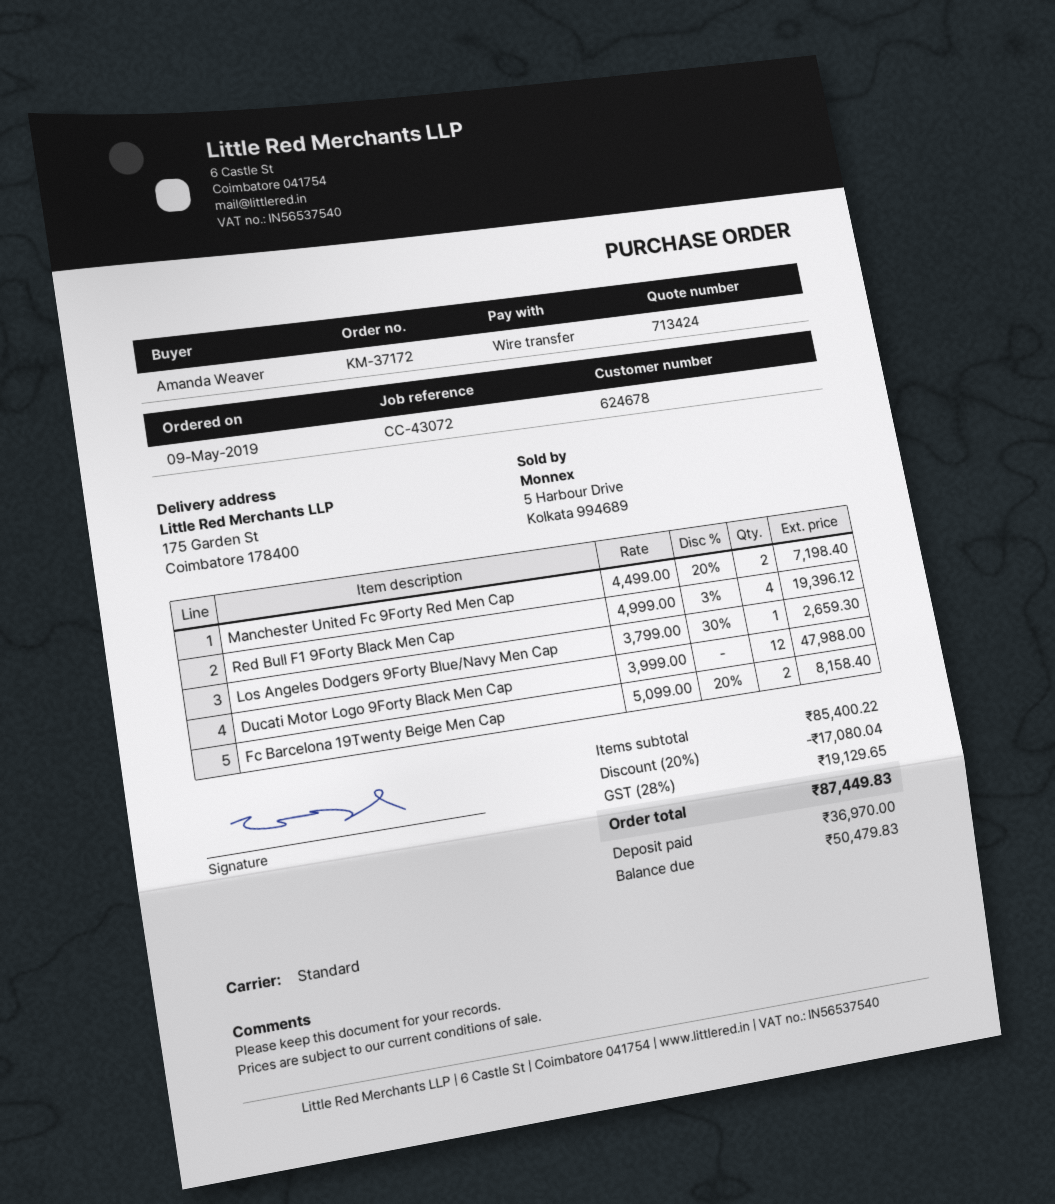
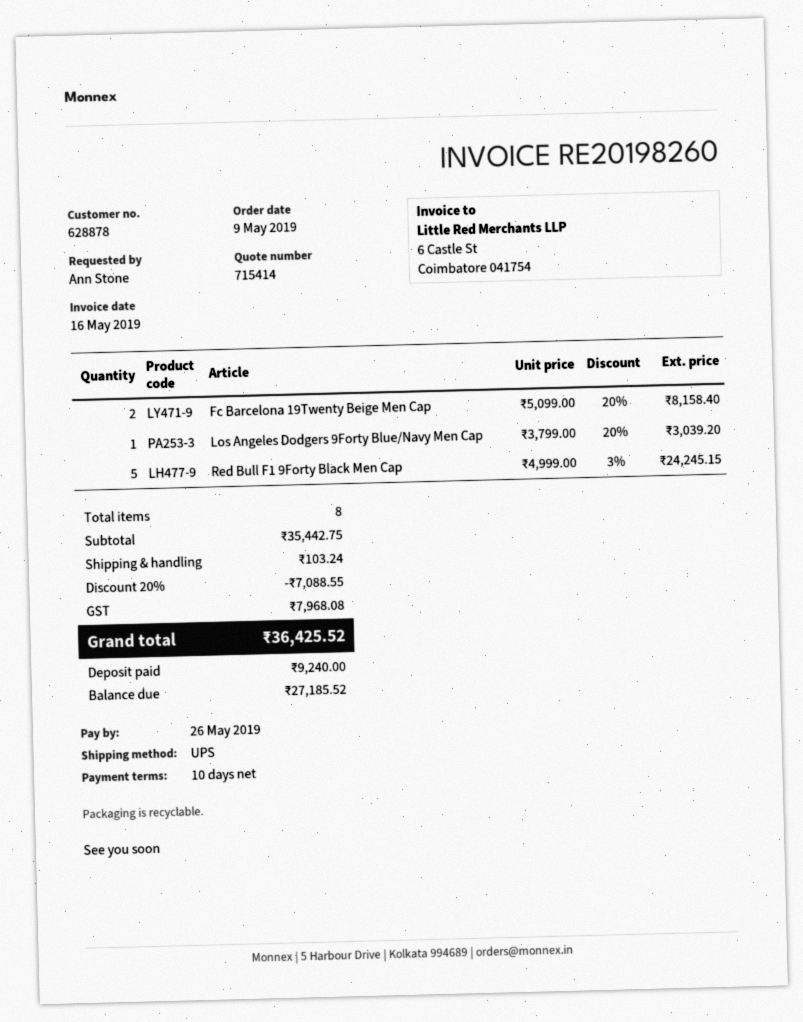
quote number: 713424 -> 715414
customer number: 624678 -> 628878
ordered by: Amanda Weaver -> Ann Stone
shipping method: standard -> UPS
Manchester United Fc 9Forty Red Men Cap: 2 x 4499.00 - 20% = 7198.40 -> none
Red Bull F1 9Forty Black Men Cap: 4 x 4999.00 - 3% = 19396.12 -> 5 x 4999.00 - 3% = 24245.15
Los Angeles Dodgers 9Forty Blue/Navy Men Cap: 1 x 3799.00 - 30% = 2659.30 -> 1 x 3799.00 - 20% = 3039.20
Ducati Motor Logo 9Forty Black Men Cap: 12 x 3999.00 = 47988.00 -> none
subtotal: 85400.22 -> 35442.75
discount: 20% = 17080.04 -> 20% = 7088.55
shipping: none -> 103.24
tax: 19129.65 -> 7968.08
total: 87449.83 -> 36425.52
deposit: 36970.00 -> 9240.00
balance: 50479.83 -> 27185.52

